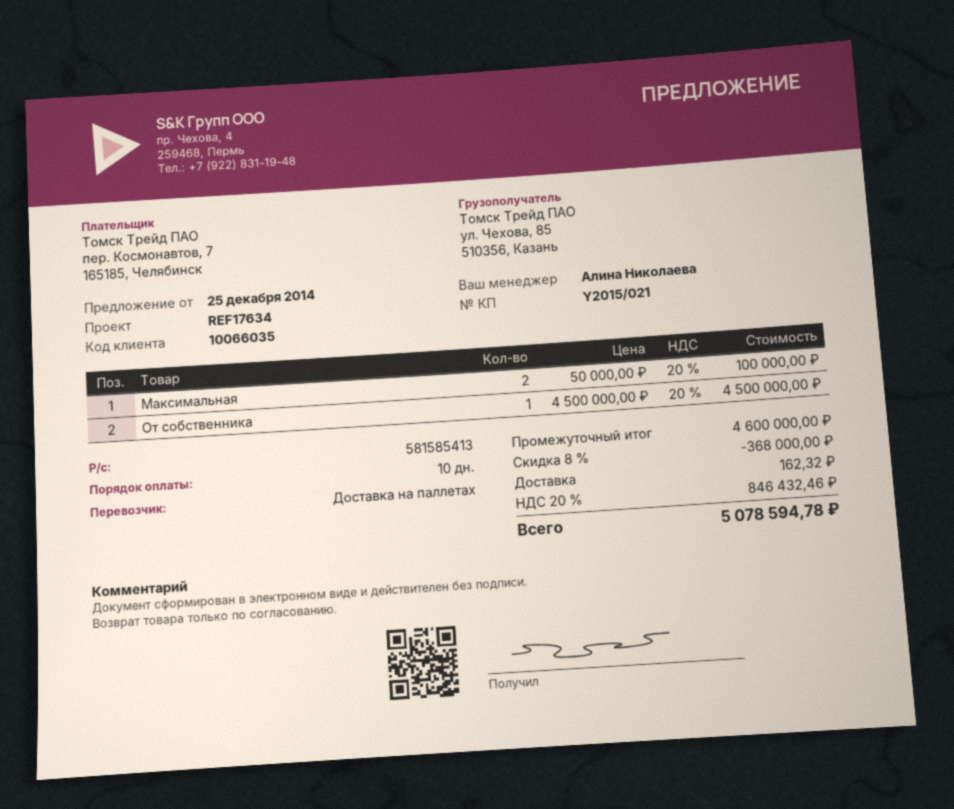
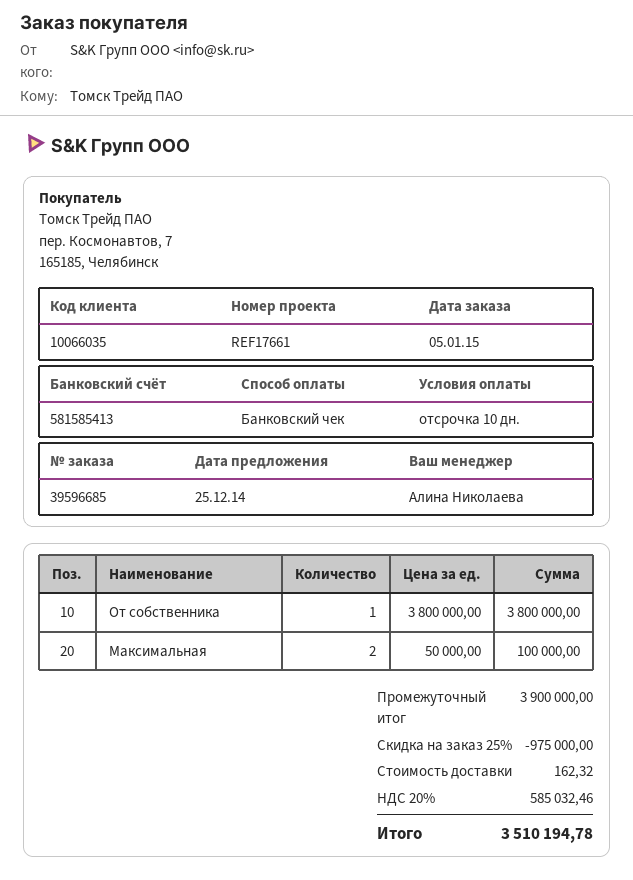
reference: REF17634 -> REF17661
От собственника: 1 x 4500000.00 = 4500000.00 -> 1 x 3800000.00 = 3800000.00
subtotal: 4600000.00 -> 3900000.00
discount: 8% = 368000.00 -> 25% = 975000.00
tax: 20% = 846432.46 -> 20% = 585032.46
total: 5078594.78 -> 3510194.78

